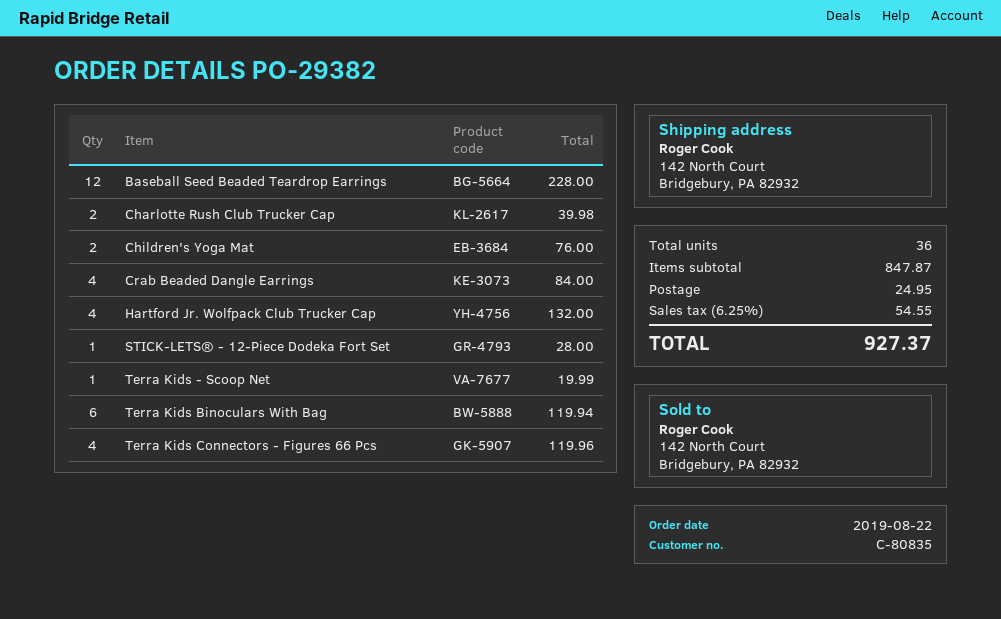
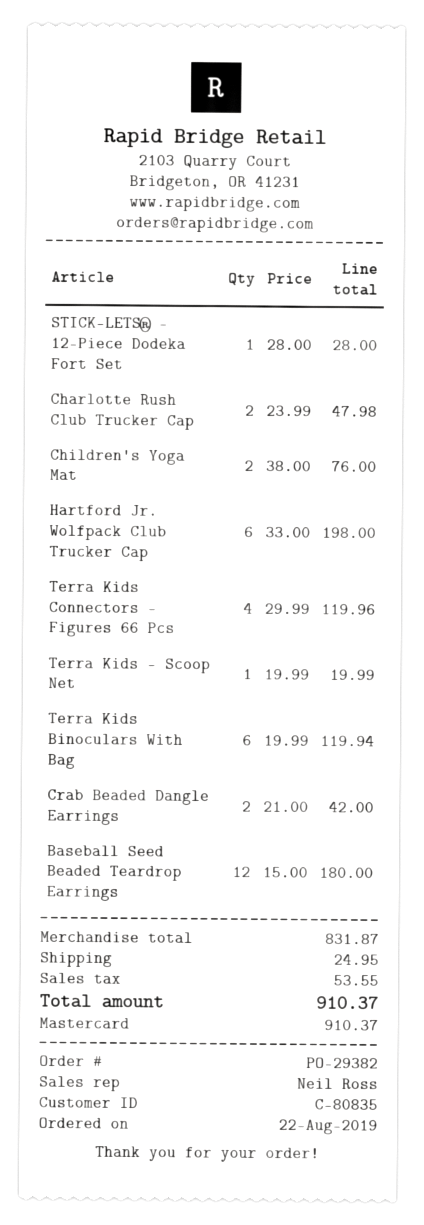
Baseball Seed Beaded Teardrop Earrings: 12 for 228.00 -> 12 for 180.00
Charlotte Rush Club Trucker Cap: 2 for 39.98 -> 2 for 47.98
Crab Beaded Dangle Earrings: 4 for 84.00 -> 2 for 42.00
Hartford Jr. Wolfpack Club Trucker Cap: 4 for 132.00 -> 6 for 198.00
subtotal: 847.87 -> 831.87
tax: 54.55 -> 53.55
total: 927.37 -> 910.37

